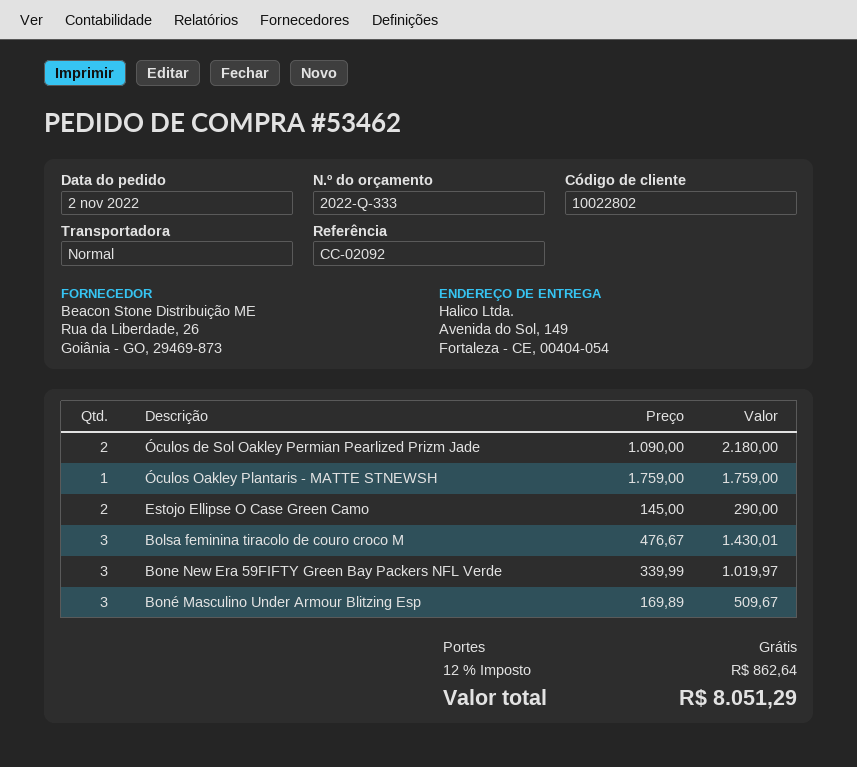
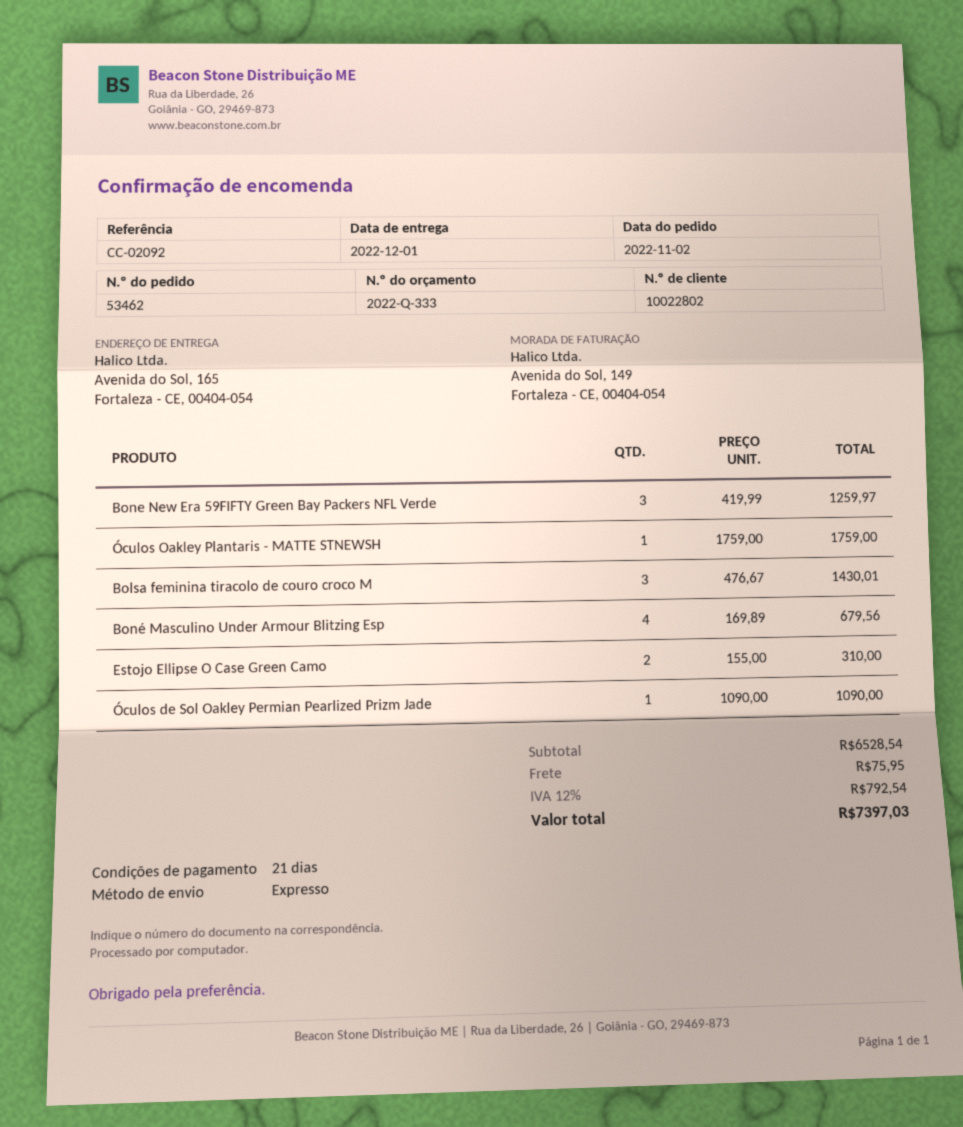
shipping method: standard -> express
ship to: Avenida do Sol, 149, Fortaleza - CE, 00404-054 -> Avenida do Sol, 165, Fortaleza - CE, 00404-054
Óculos de Sol Oakley Permian Pearlized Prizm Jade: 2 x 1090.00 = 2180.00 -> 1 x 1090.00 = 1090.00
Estojo Ellipse O Case Green Camo: 2 x 145.00 = 290.00 -> 2 x 155.00 = 310.00
Bone New Era 59FIFTY Green Bay Packers NFL Verde: 3 x 339.99 = 1019.97 -> 3 x 419.99 = 1259.97
Boné Masculino Under Armour Blitzing Esp: 3 x 169.89 = 509.67 -> 4 x 169.89 = 679.56
shipping: 0.00 -> 75.95
tax: 12% = 862.64 -> 12% = 792.54
total: 8051.29 -> 7397.03

